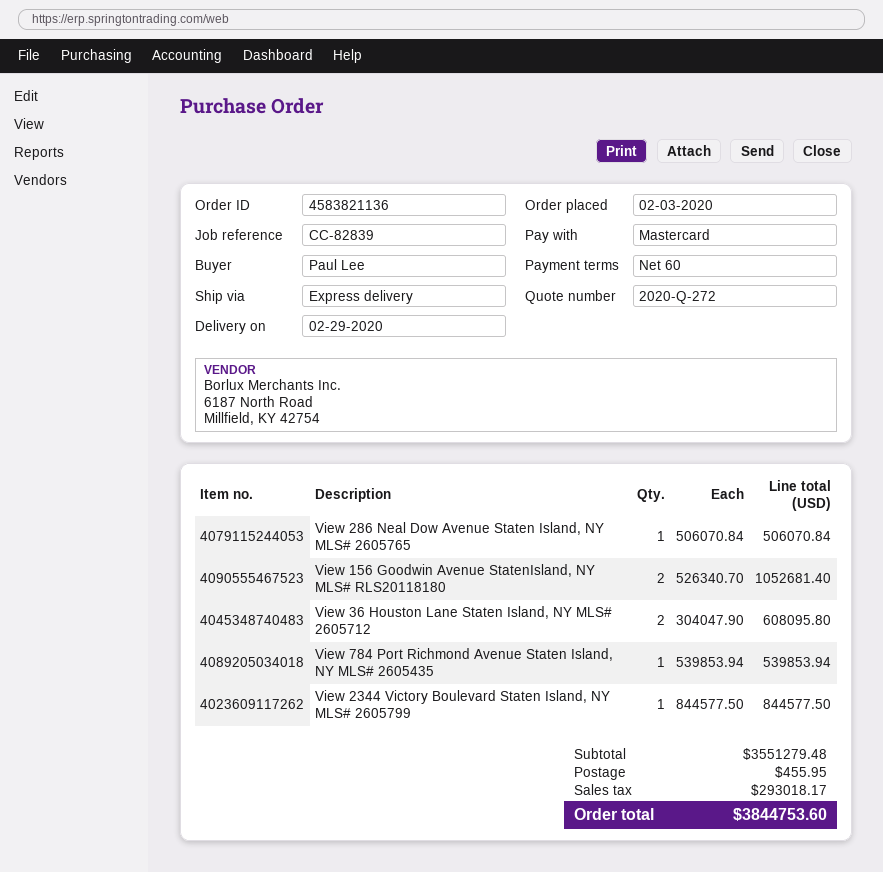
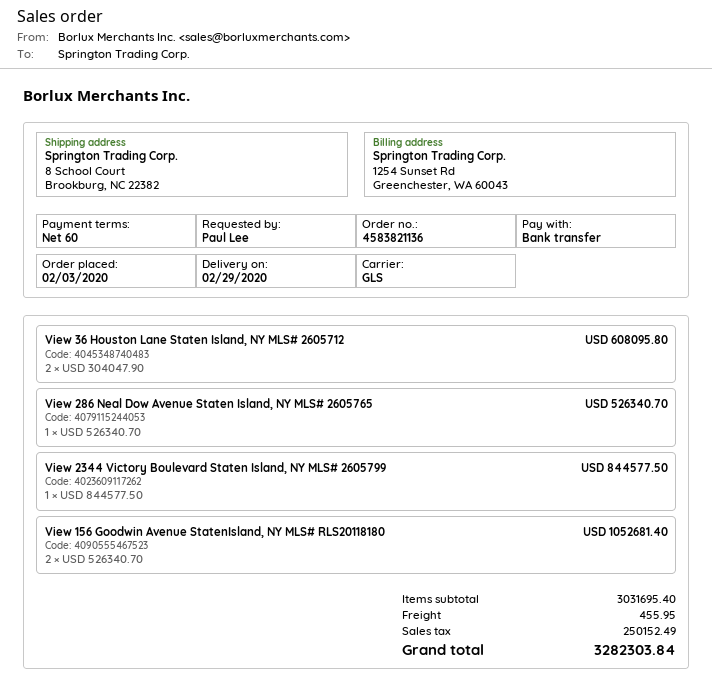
payment method: Mastercard -> bank transfer
shipping method: express -> GLS
View 286 Neal Dow Avenue Staten Island, NY MLS# 2605765: 1 x 506070.84 = 506070.84 -> 1 x 526340.70 = 526340.70
View 784 Port Richmond Avenue Staten Island, NY MLS# 2605435: 1 x 539853.94 = 539853.94 -> none
subtotal: 3551279.48 -> 3031695.40
tax: 293018.17 -> 250152.49
total: 3844753.60 -> 3282303.84

